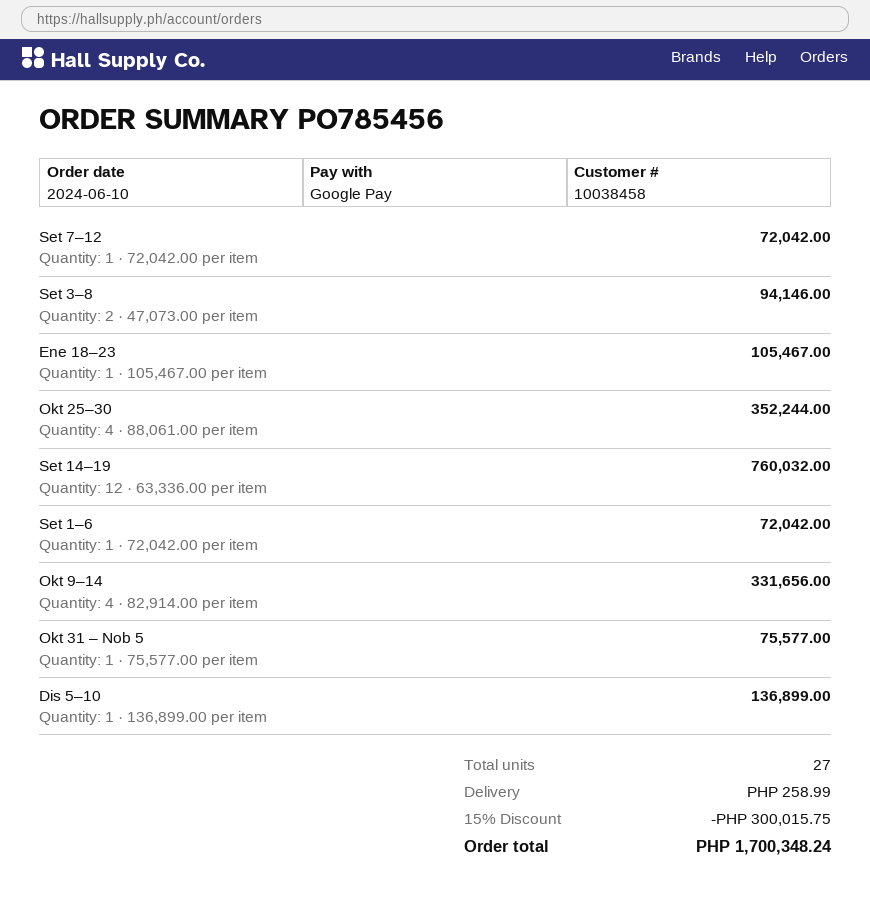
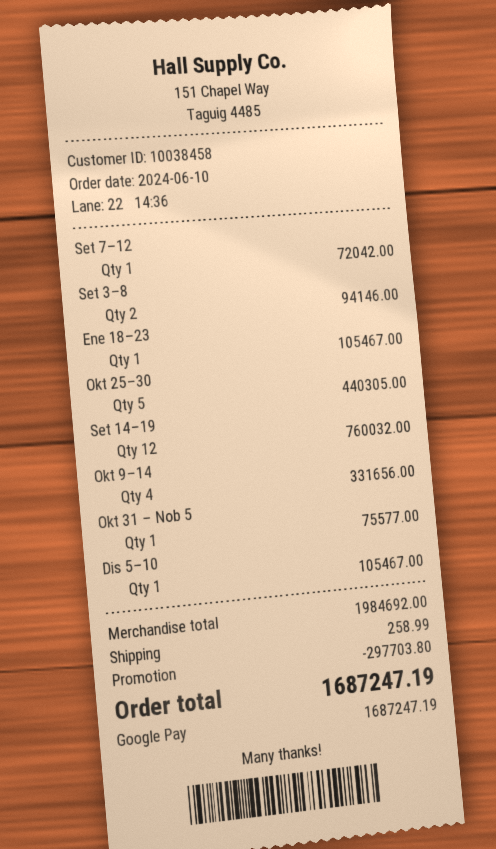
Okt 25–30: 4 for 352244.00 -> 5 for 440305.00
Set 1–6: 1 for 72042.00 -> none
Dis 5–10: 1 for 136899.00 -> 1 for 105467.00
discount: 300015.75 -> 297703.80
total: 1700348.24 -> 1687247.19

